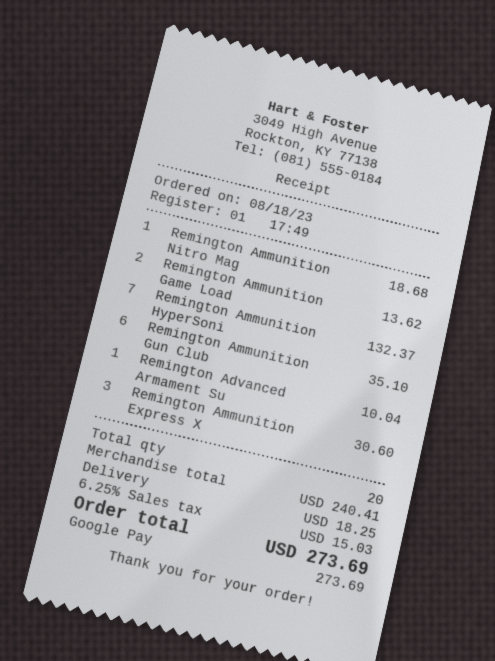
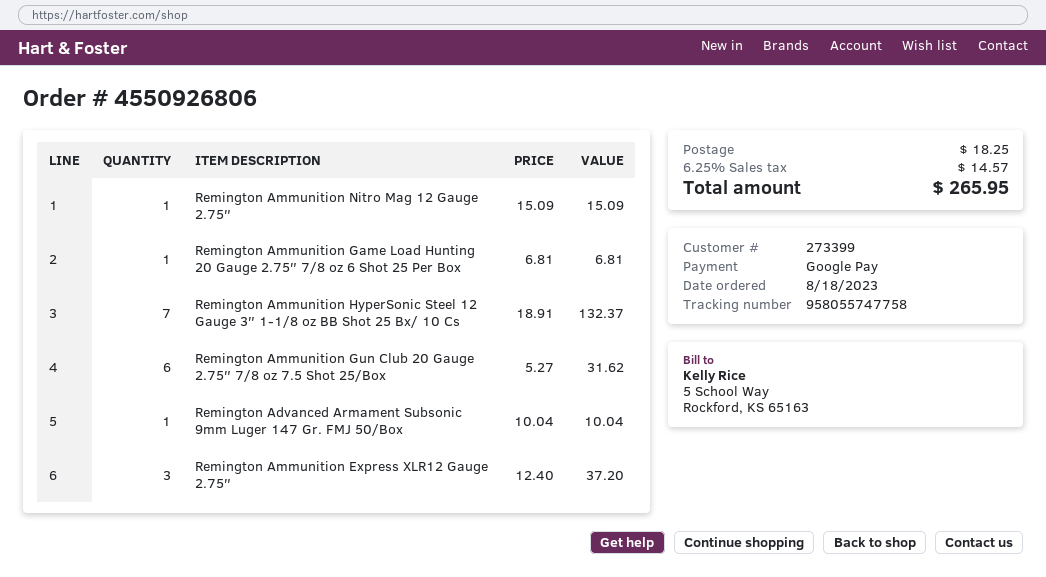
Remington Ammunition Nitro Mag: 1 for 18.68 -> 1 for 15.09
Remington Ammunition Game Load: 2 for 13.62 -> 1 for 6.81
Remington Ammunition Gun Club: 6 for 35.10 -> 6 for 31.62
Remington Ammunition Express X: 3 for 30.60 -> 3 for 37.20
tax: 6.25% = 15.03 -> 6.25% = 14.57
total: 273.69 -> 265.95

